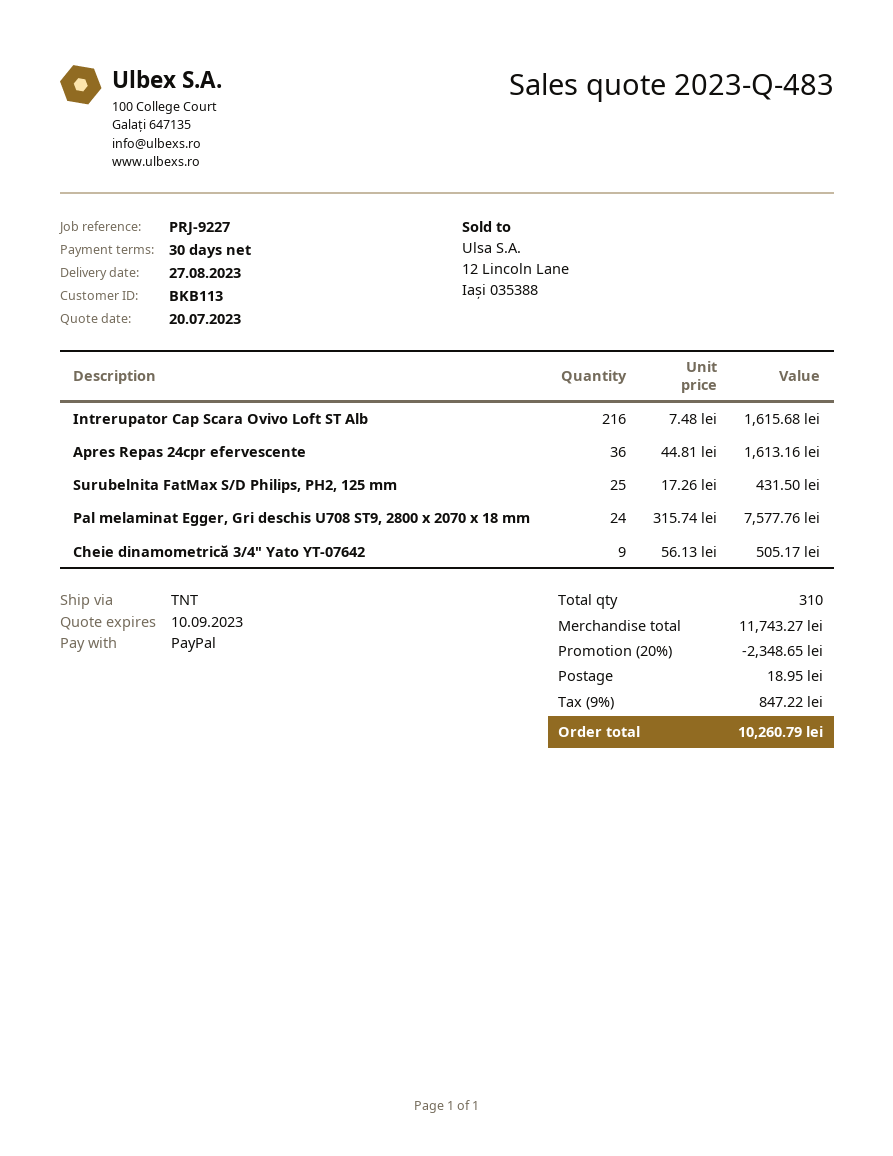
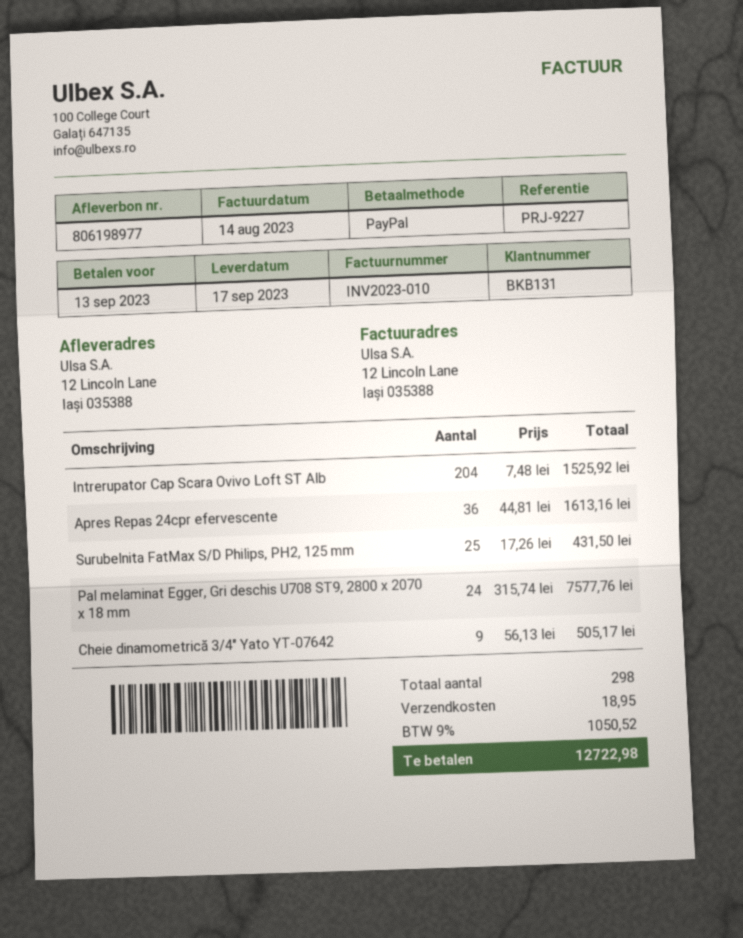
delivery date: 2023-08-27 -> 2023-09-17
customer number: BKB113 -> BKB131
Intrerupator Cap Scara Ovivo Loft ST Alb: 216 x 7.48 = 1615.68 -> 204 x 7.48 = 1525.92
total quantity: 310 -> 298
discount: 20% = 2348.65 -> none
tax: 9% = 847.22 -> 9% = 1050.52
total: 10260.79 -> 12722.98

